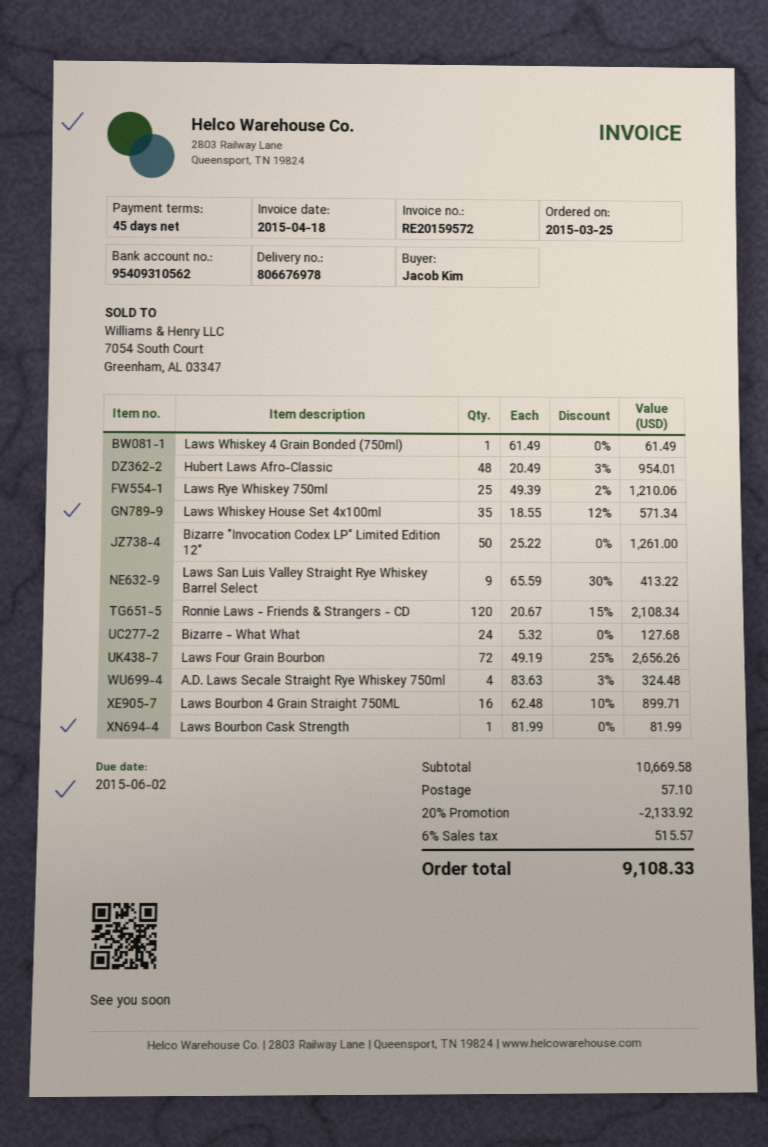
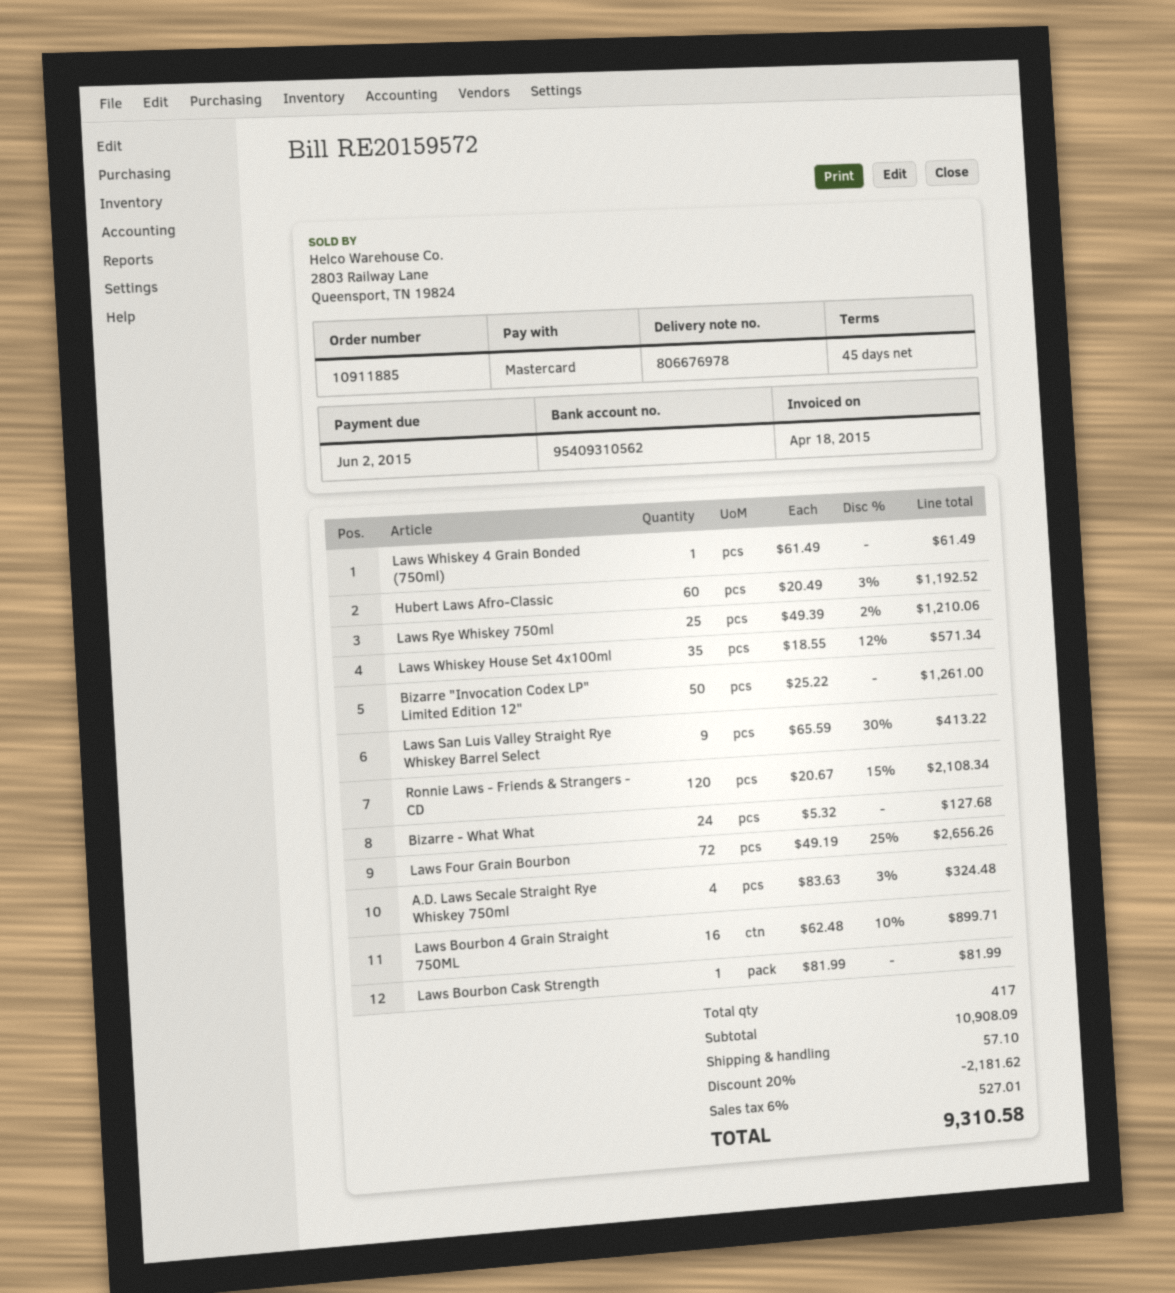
Hubert Laws Afro-Classic: 48 x 20.49 - 3% = 954.01 -> 60 x 20.49 - 3% = 1192.52
subtotal: 10669.58 -> 10908.09
discount: 20% = 2133.92 -> 20% = 2181.62
tax: 6% = 515.57 -> 6% = 527.01
total: 9108.33 -> 9310.58

